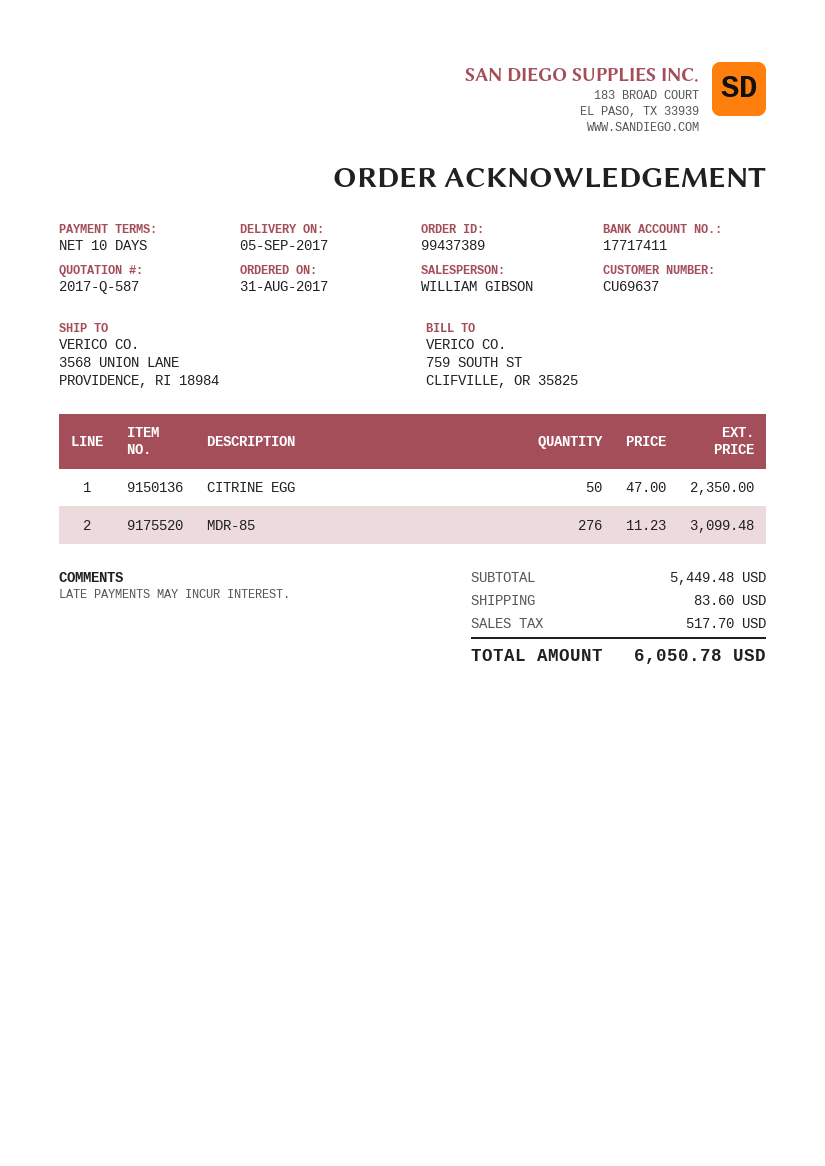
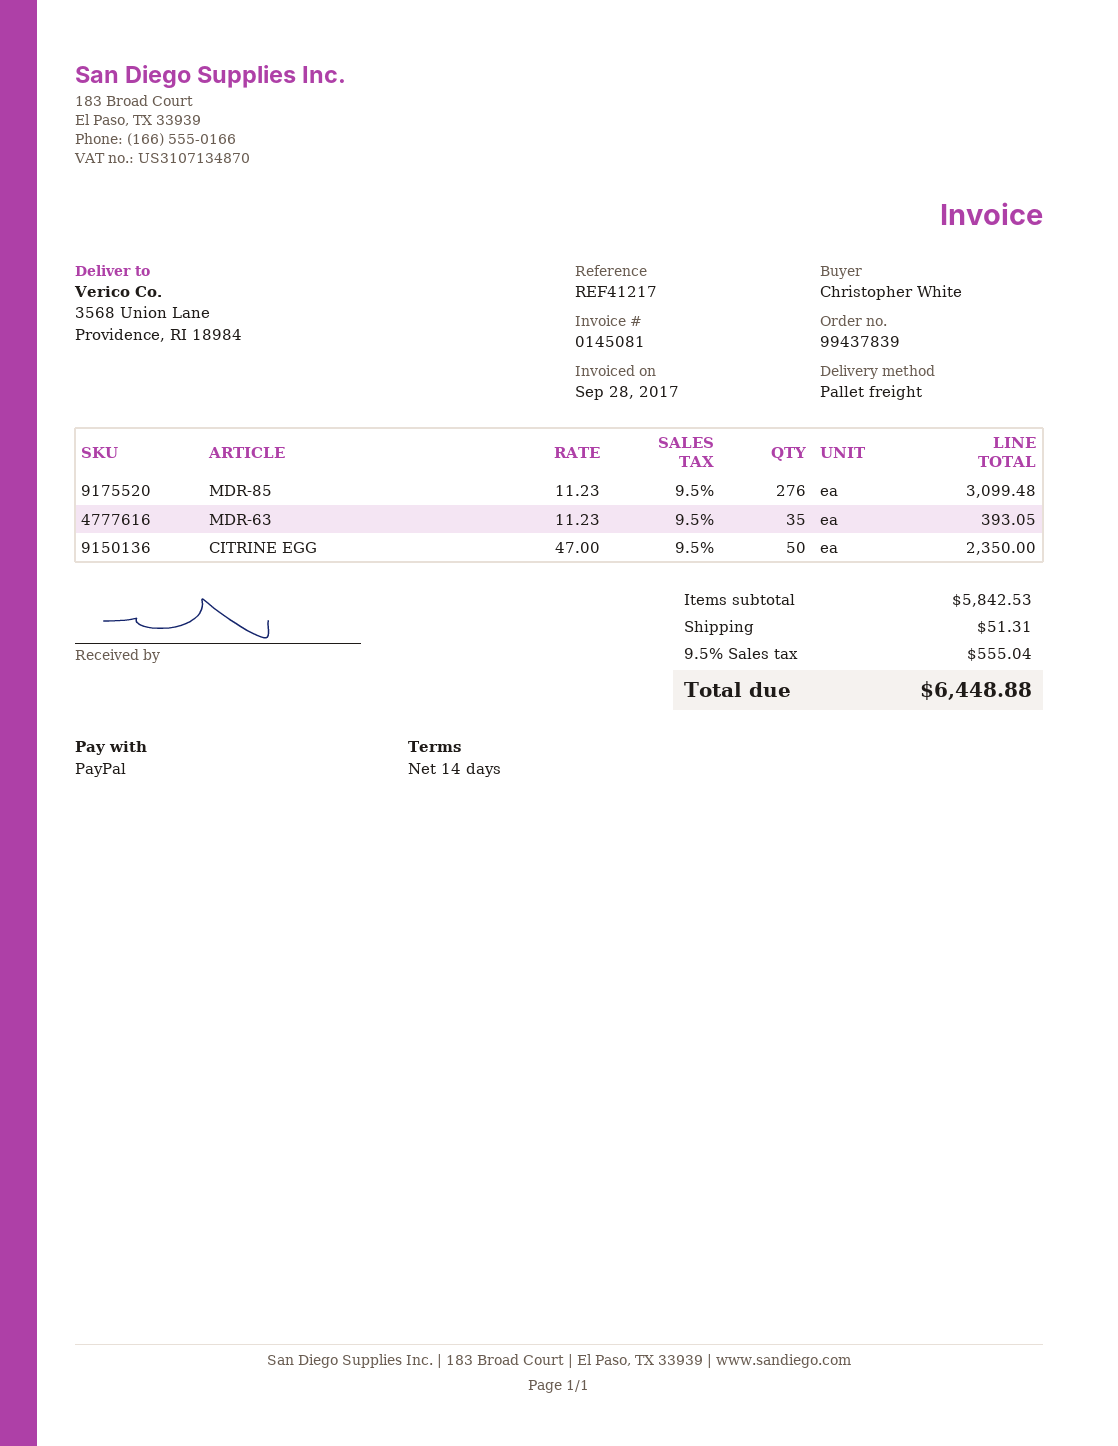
order number: 99437389 -> 99437839
payment terms: 10 days -> 14 days
MDR-63: none -> 35 x 11.23 = 393.05
subtotal: 5449.48 -> 5842.53
shipping: 83.60 -> 51.31
tax: 517.70 -> 555.04
total: 6050.78 -> 6448.88

